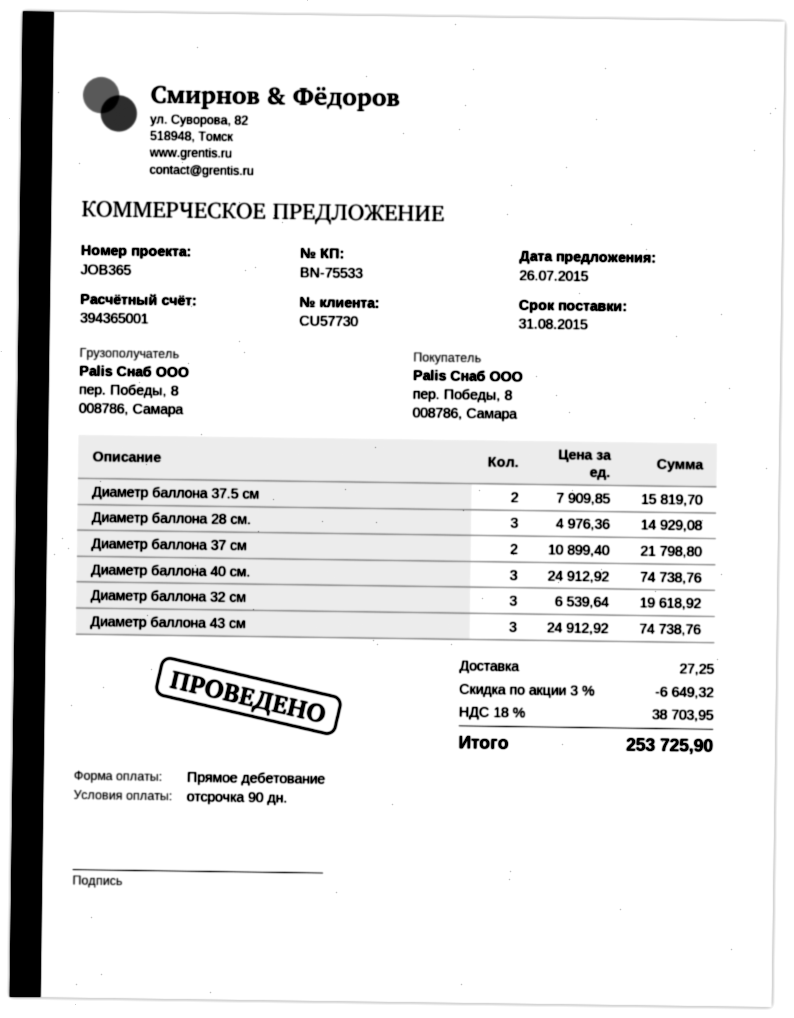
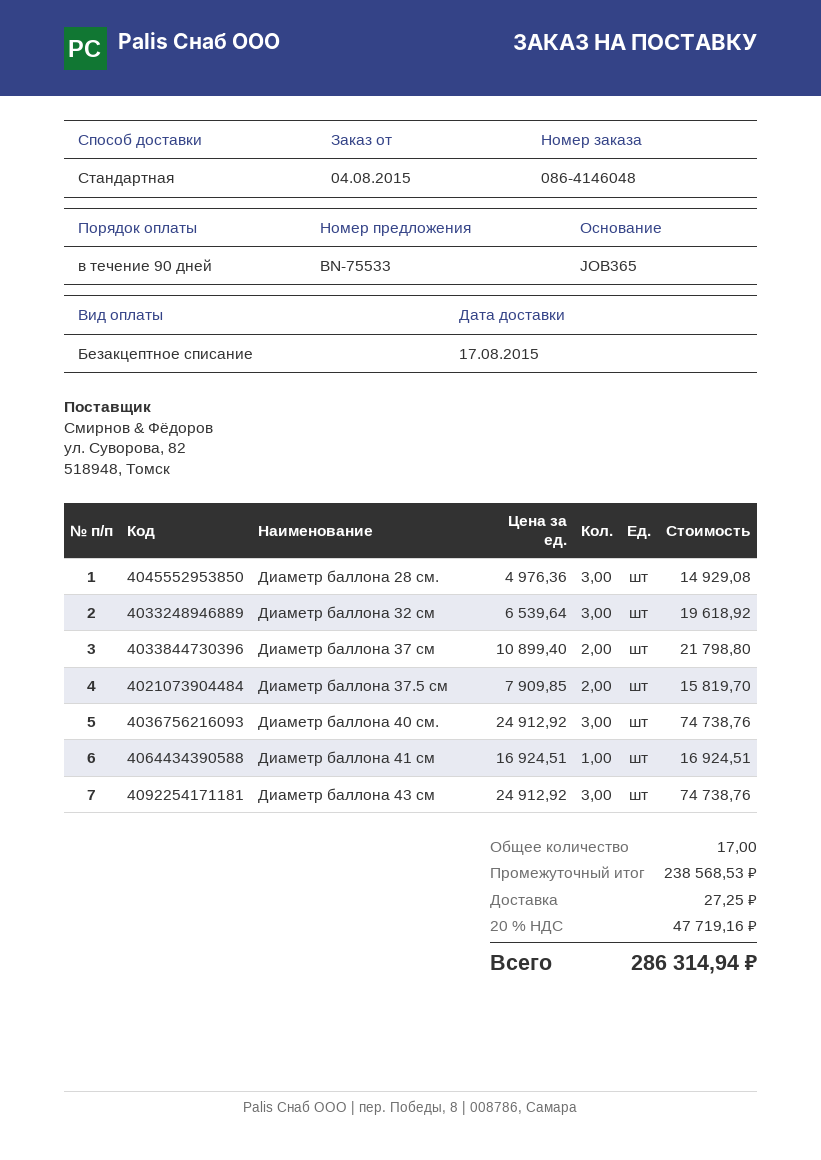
delivery date: 2015-08-31 -> 2015-08-17
Диаметр баллона 41 см: none -> 1 x 16924.51 = 16924.51
discount: 3% = 6649.32 -> none
tax: 18% = 38703.95 -> 20% = 47719.16
total: 253725.90 -> 286314.94

